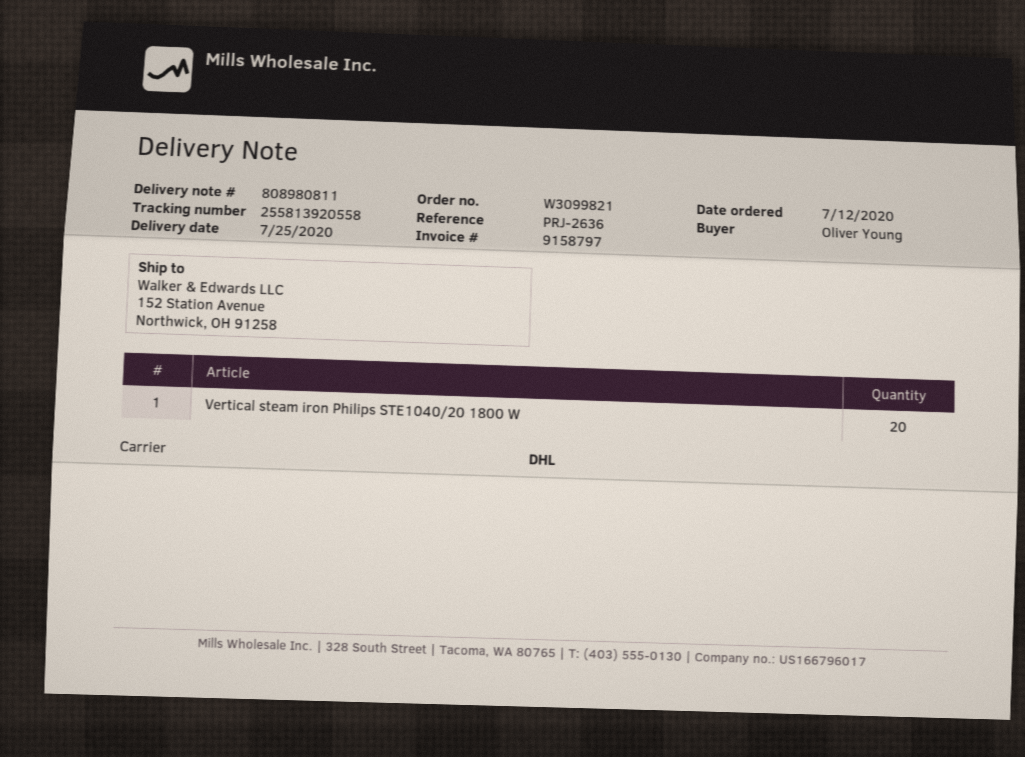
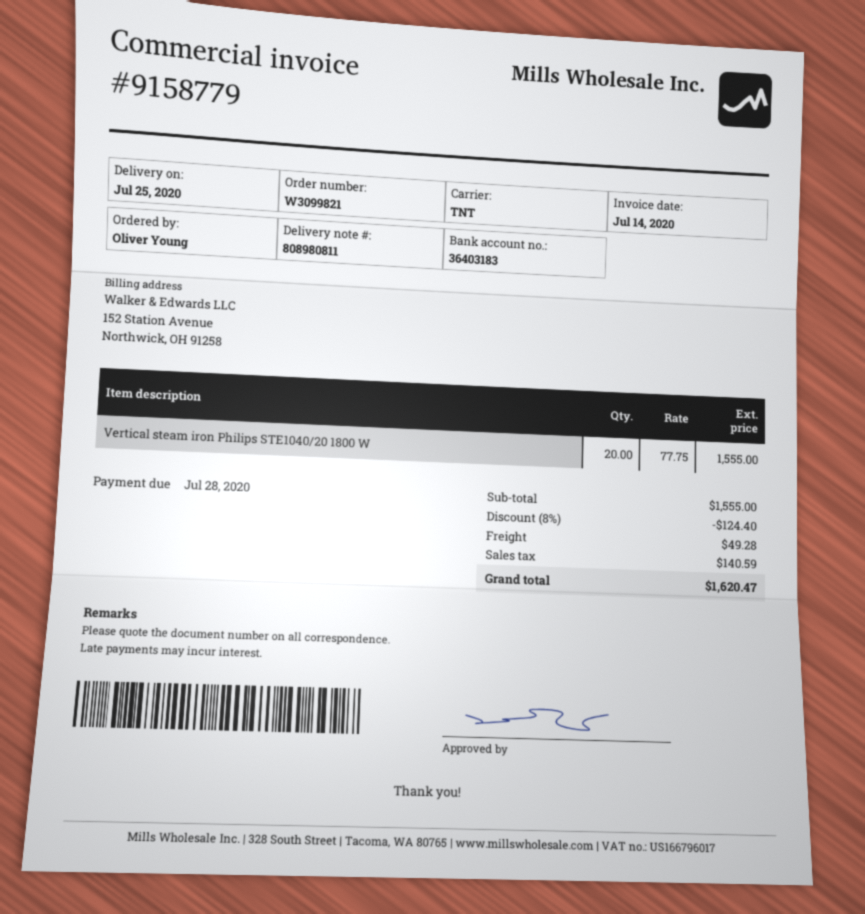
invoice number: 9158797 -> 9158779
shipping method: DHL -> TNT

